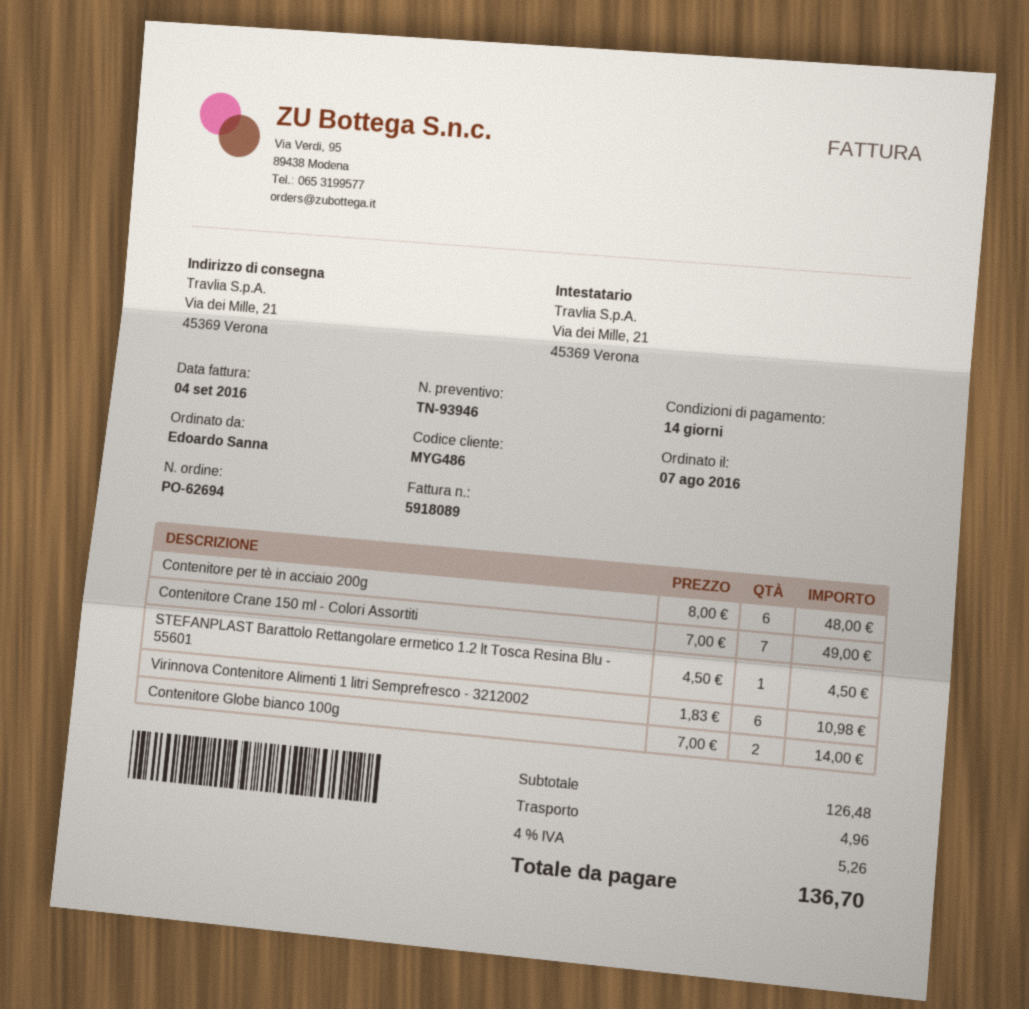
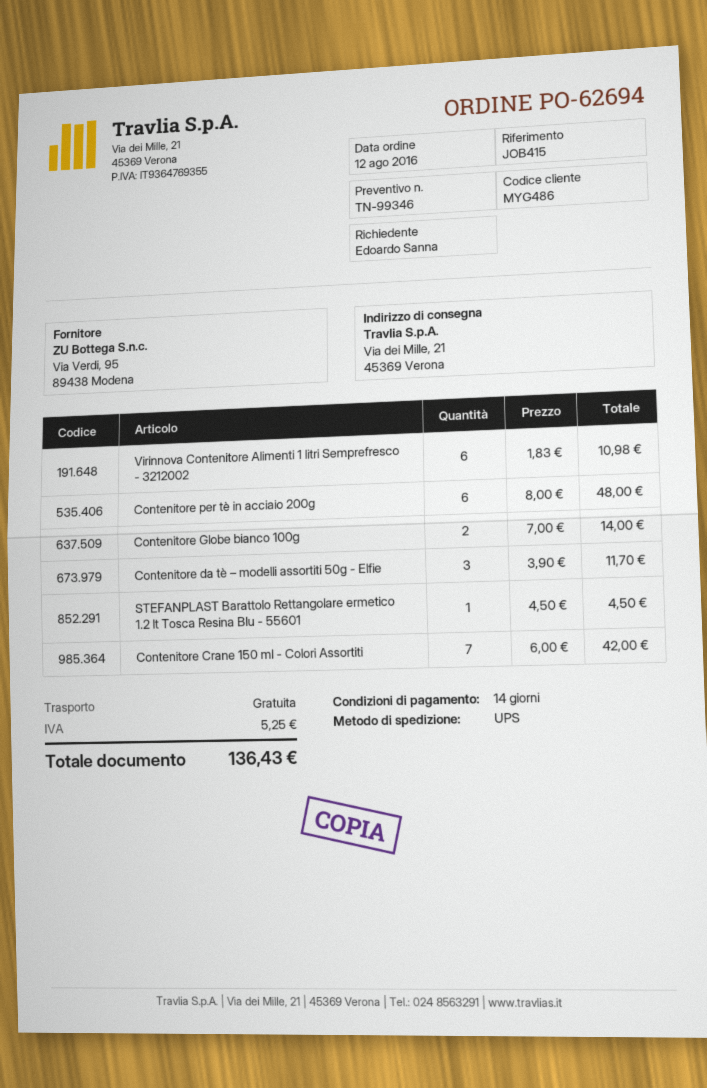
quote number: TN-93946 -> TN-99346
order date: 2016-08-07 -> 2016-08-12
Contenitore Crane 150 ml - Colori Assortiti: 7 x 7.00 = 49.00 -> 7 x 6.00 = 42.00
Contenitore da tè – modelli assortiti 50g - Elfie: none -> 3 x 3.90 = 11.70
shipping: 4.96 -> 0.00
tax: 5.26 -> 5.25
total: 136.70 -> 136.43

